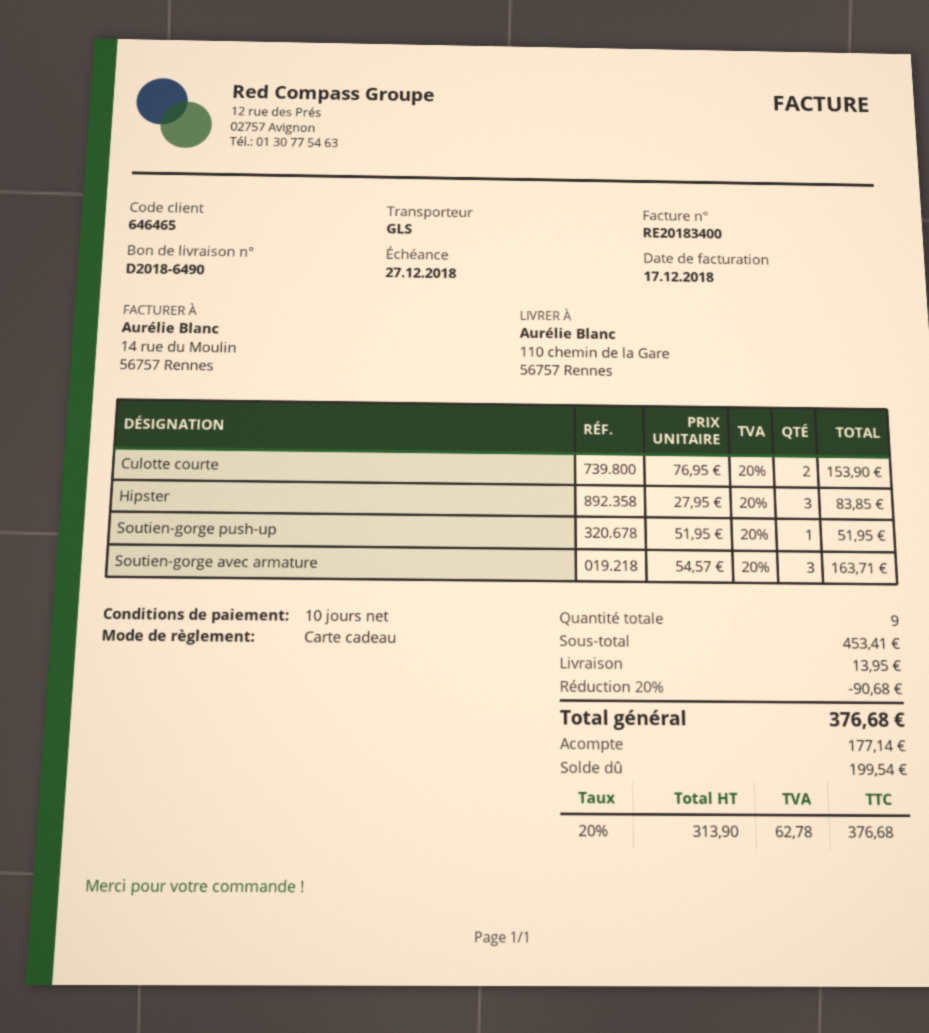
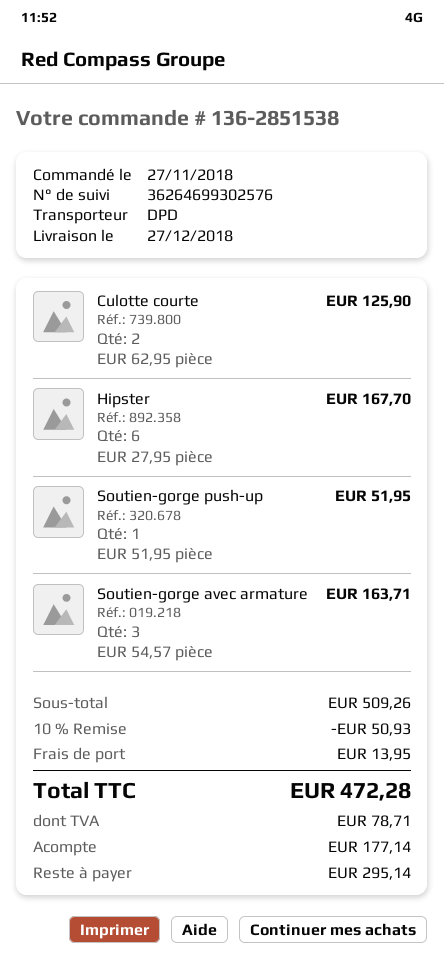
shipping method: GLS -> DPD
Culotte courte: 2 x 76.95 = 153.90 -> 2 x 62.95 = 125.90
Hipster: 3 x 27.95 = 83.85 -> 6 x 27.95 = 167.70
subtotal: 453.41 -> 509.26
discount: 20% = 90.68 -> 10% = 50.93
tax: 62.78 -> 78.71
total: 376.68 -> 472.28
balance: 199.54 -> 295.14

